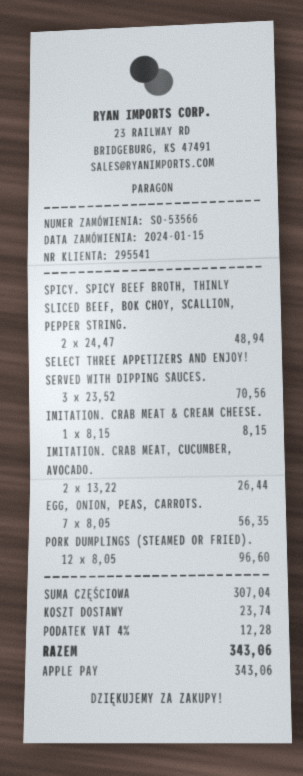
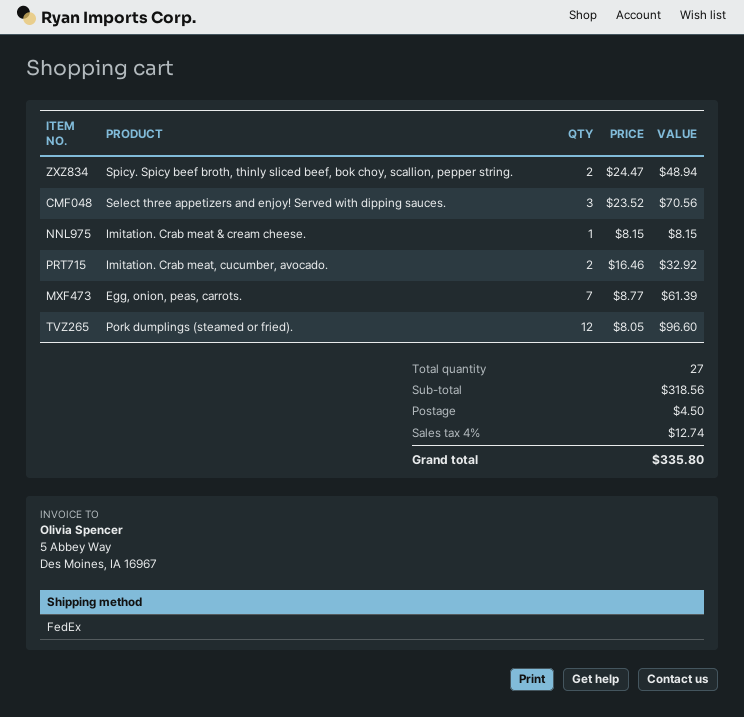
IMITATION. CRAB MEAT, CUCUMBER, AVOCADO.: 2 x 13.22 = 26.44 -> 2 x 16.46 = 32.92
EGG, ONION, PEAS, CARROTS.: 7 x 8.05 = 56.35 -> 7 x 8.77 = 61.39
subtotal: 307.04 -> 318.56
shipping: 23.74 -> 4.50
tax: 4% = 12.28 -> 4% = 12.74
total: 343.06 -> 335.80

